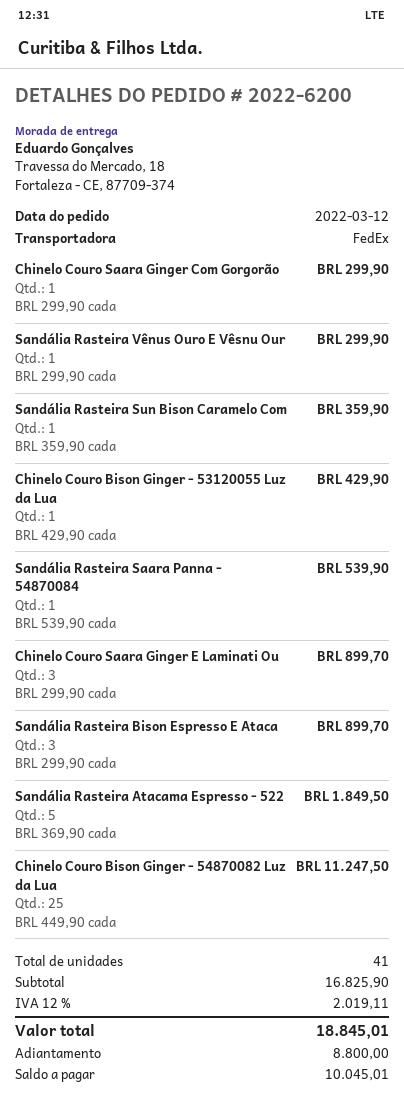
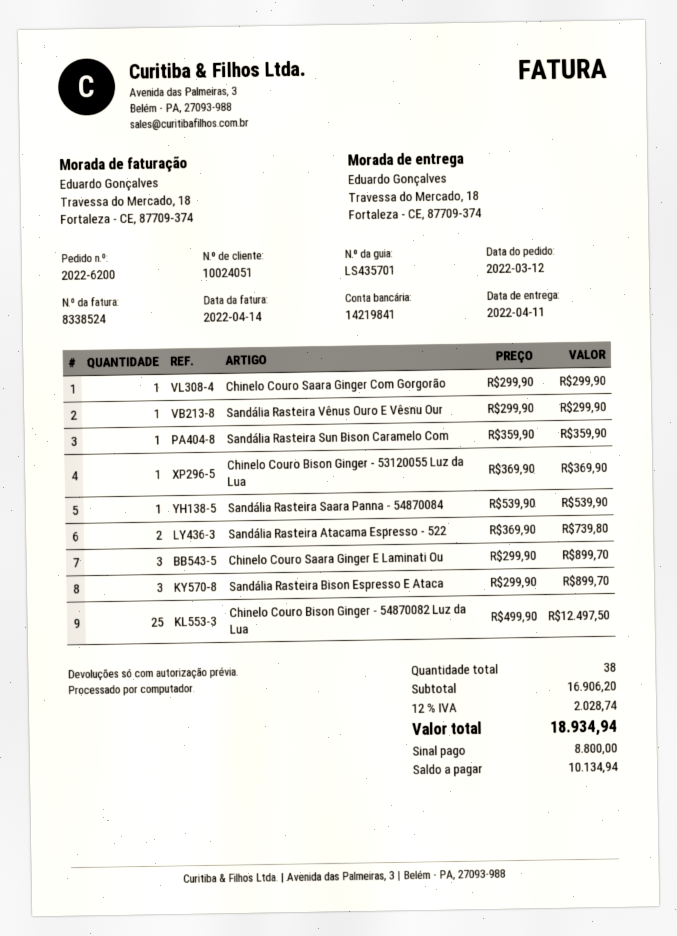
Chinelo Couro Bison Ginger - 53120055 Luz da Lua: 1 x 429.90 = 429.90 -> 1 x 369.90 = 369.90
Sandália Rasteira Atacama Espresso - 522: 5 x 369.90 = 1849.50 -> 2 x 369.90 = 739.80
Chinelo Couro Bison Ginger - 54870082 Luz da Lua: 25 x 449.90 = 11247.50 -> 25 x 499.90 = 12497.50
total quantity: 41 -> 38
subtotal: 16825.90 -> 16906.20
tax: 12% = 2019.11 -> 12% = 2028.74
total: 18845.01 -> 18934.94
balance: 10045.01 -> 10134.94

